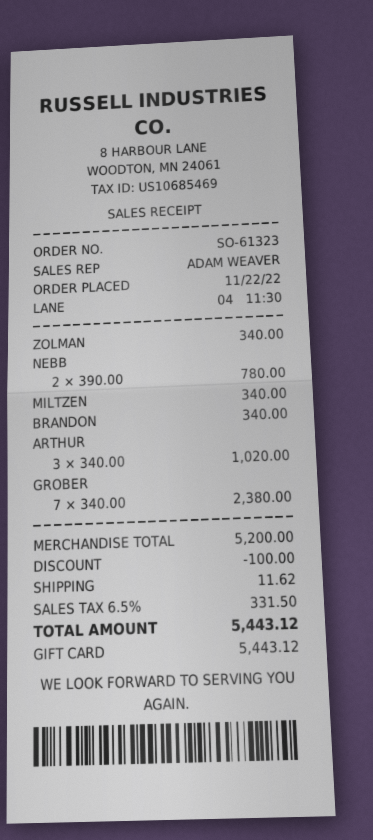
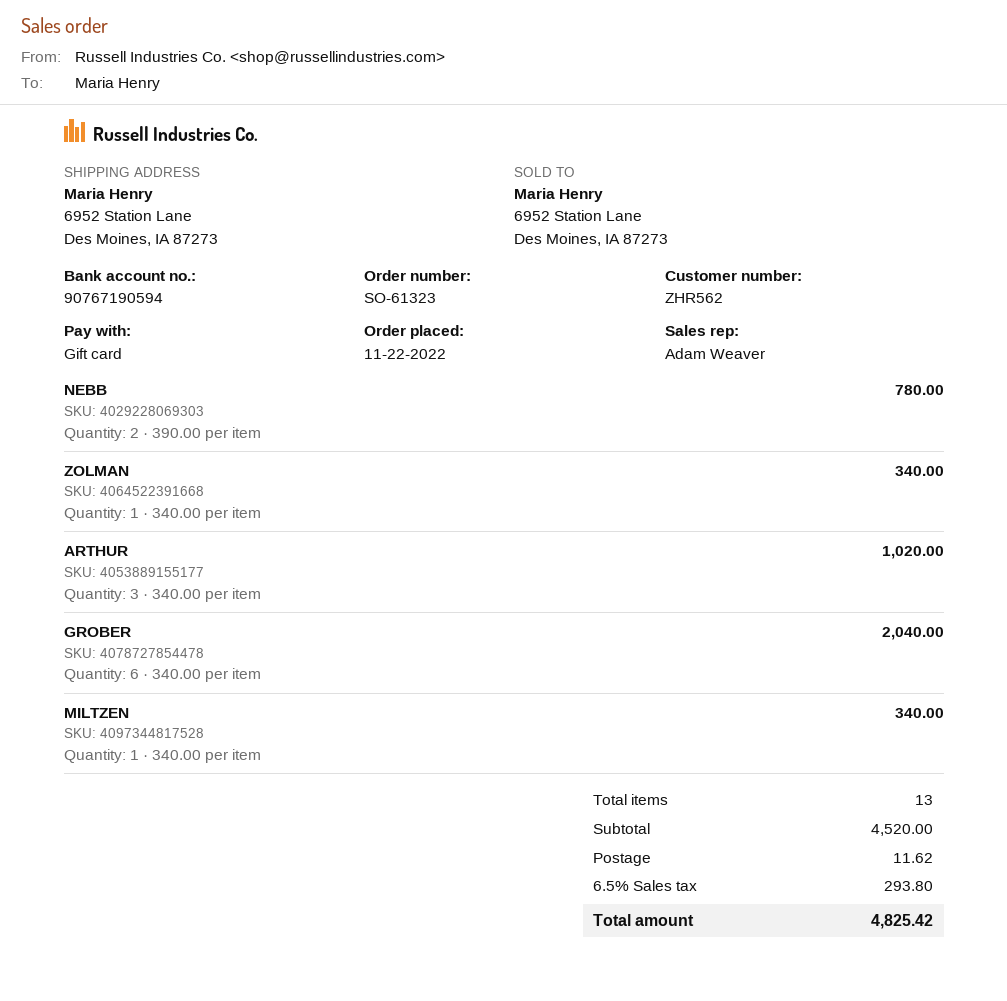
BRANDON: 1 x 340.00 = 340.00 -> none
GROBER: 7 x 340.00 = 2380.00 -> 6 x 340.00 = 2040.00
subtotal: 5200.00 -> 4520.00
discount: 100.00 -> none
tax: 6.5% = 331.50 -> 6.5% = 293.80
total: 5443.12 -> 4825.42

